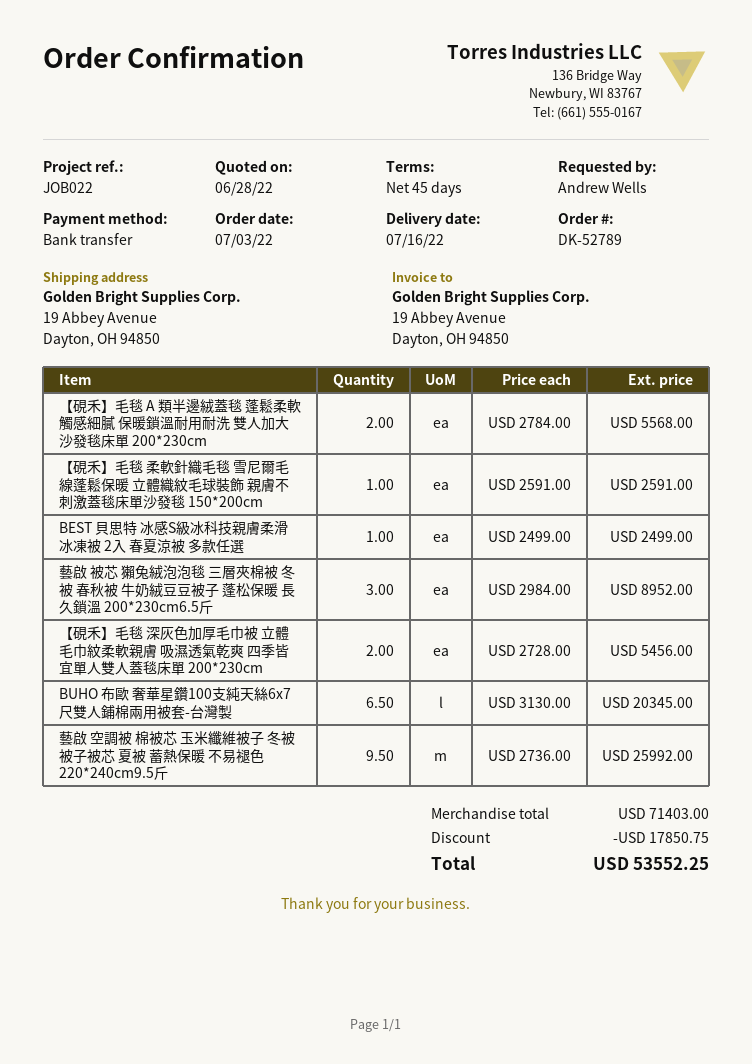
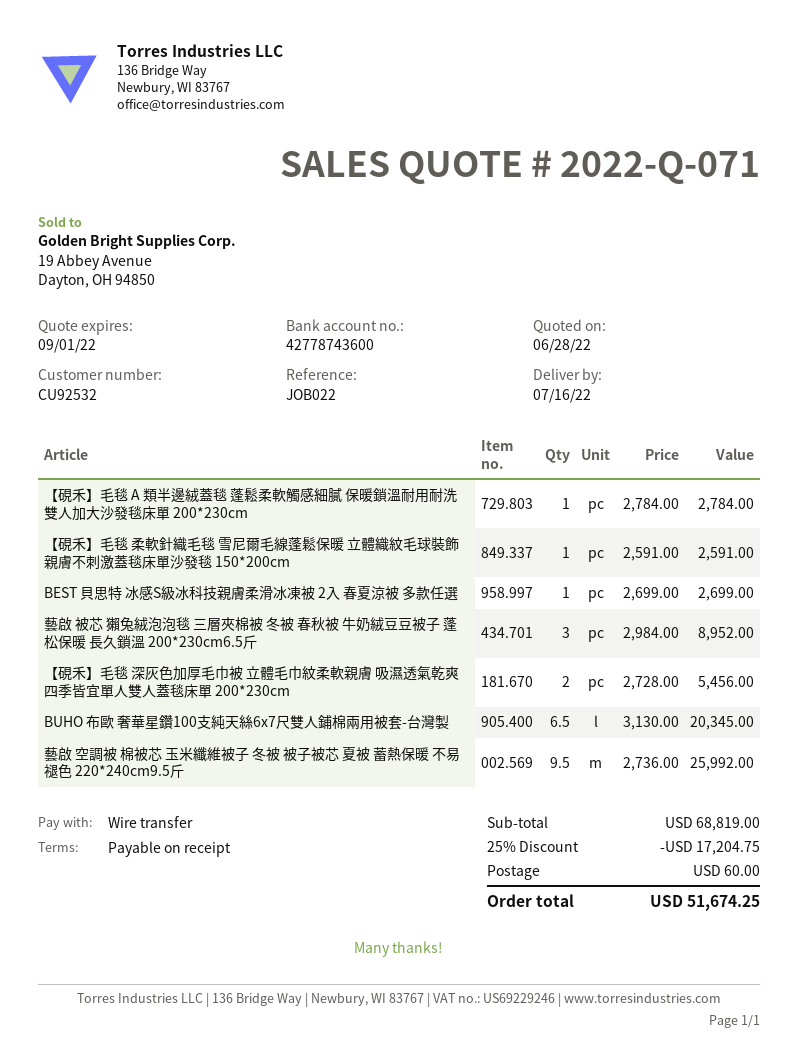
payment terms: 45 days -> on receipt
【硯禾】毛毯 A 類半邊絨蓋毯 蓬鬆柔軟觸感細膩 保暖鎖溫耐用耐洗 雙人加大沙發毯床單 200*230cm: 2 x 2784.00 = 5568.00 -> 1 x 2784.00 = 2784.00
BEST 貝思特 冰感S級冰科技親膚柔滑冰凍被 2入 春夏涼被 多款任選: 1 x 2499.00 = 2499.00 -> 1 x 2699.00 = 2699.00
subtotal: 71403.00 -> 68819.00
discount: 17850.75 -> 17204.75
shipping: none -> 60.00
total: 53552.25 -> 51674.25

